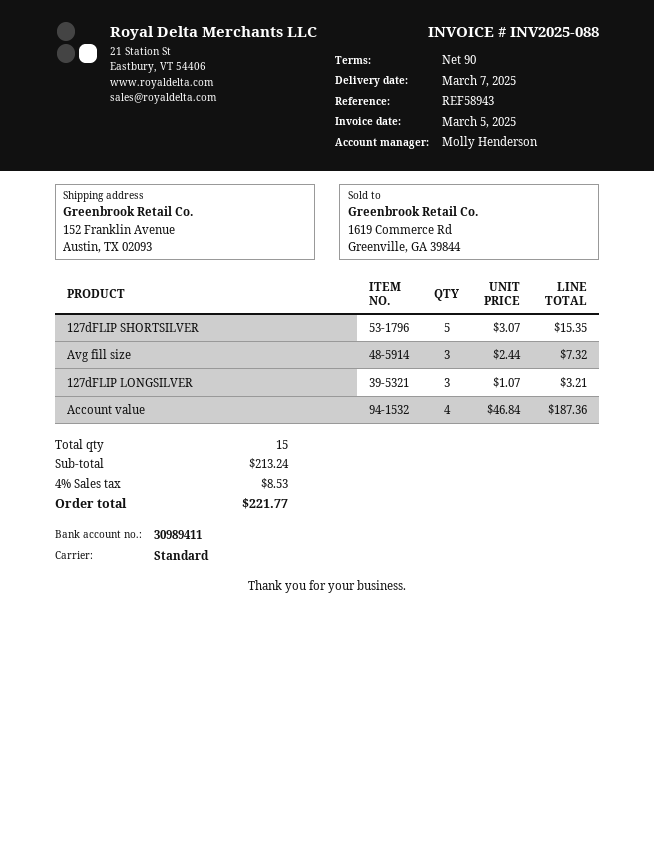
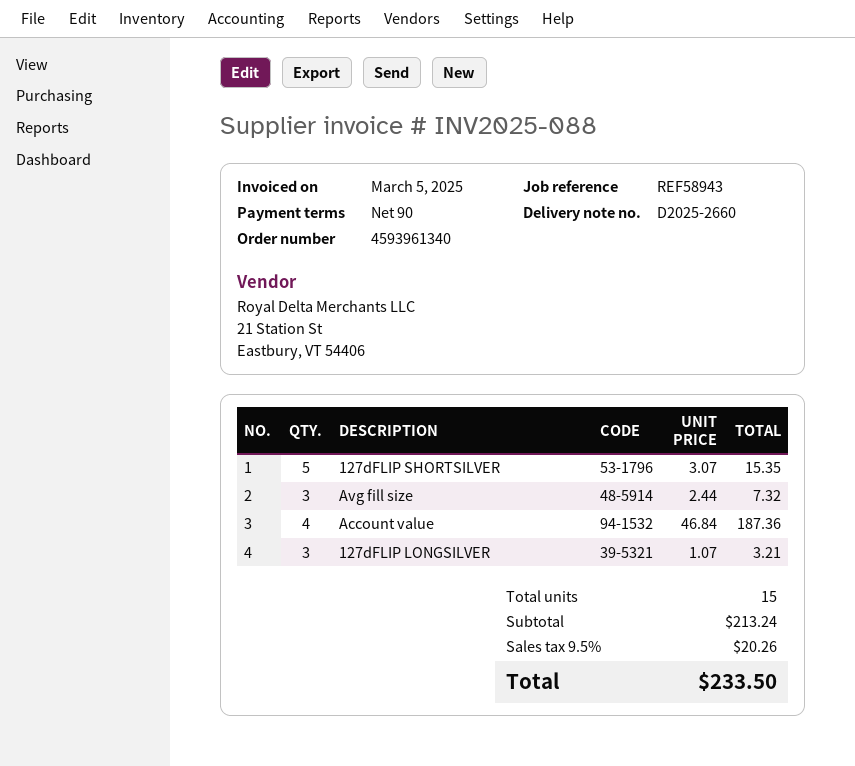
tax: 4% = 8.53 -> 9.5% = 20.26
total: 221.77 -> 233.50

